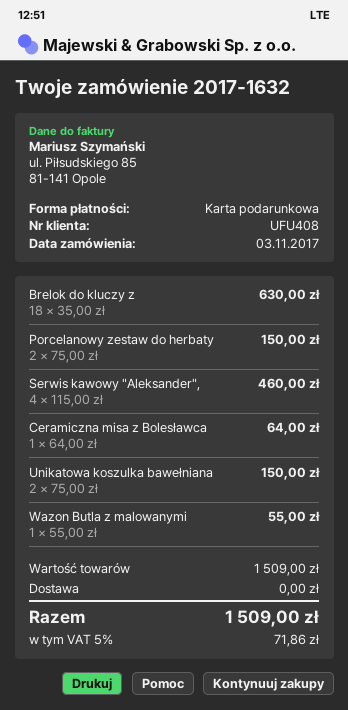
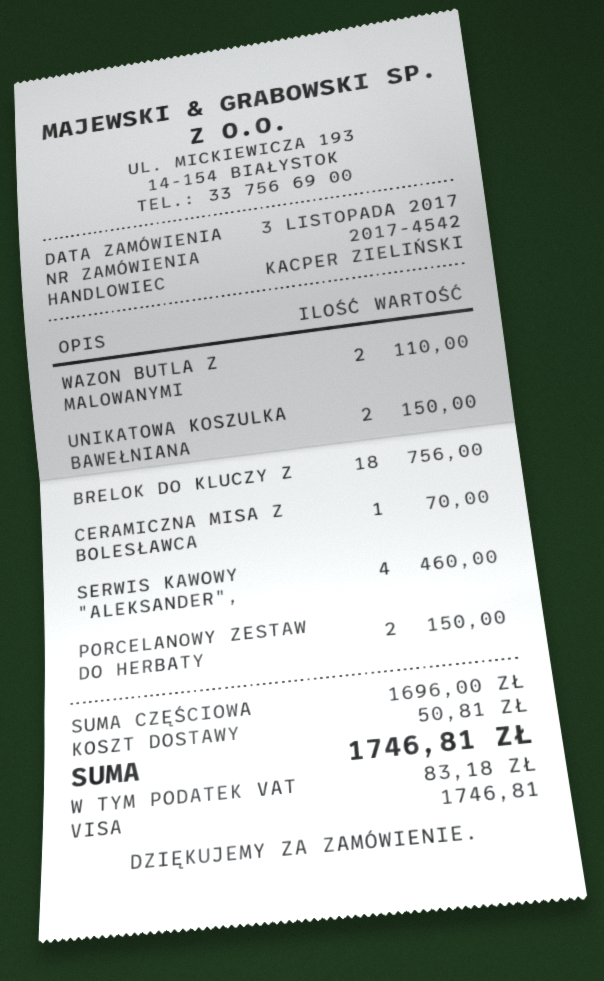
order number: 2017-1632 -> 2017-4542
payment method: gift card -> Visa
Brelok do kluczy z: 18 for 630.00 -> 18 for 756.00
Ceramiczna misa z Bolesławca: 1 for 64.00 -> 1 for 70.00
Wazon Butla z malowanymi: 1 for 55.00 -> 2 for 110.00
subtotal: 1509.00 -> 1696.00
shipping: 0.00 -> 50.81
tax: 71.86 -> 83.18
total: 1509.00 -> 1746.81

